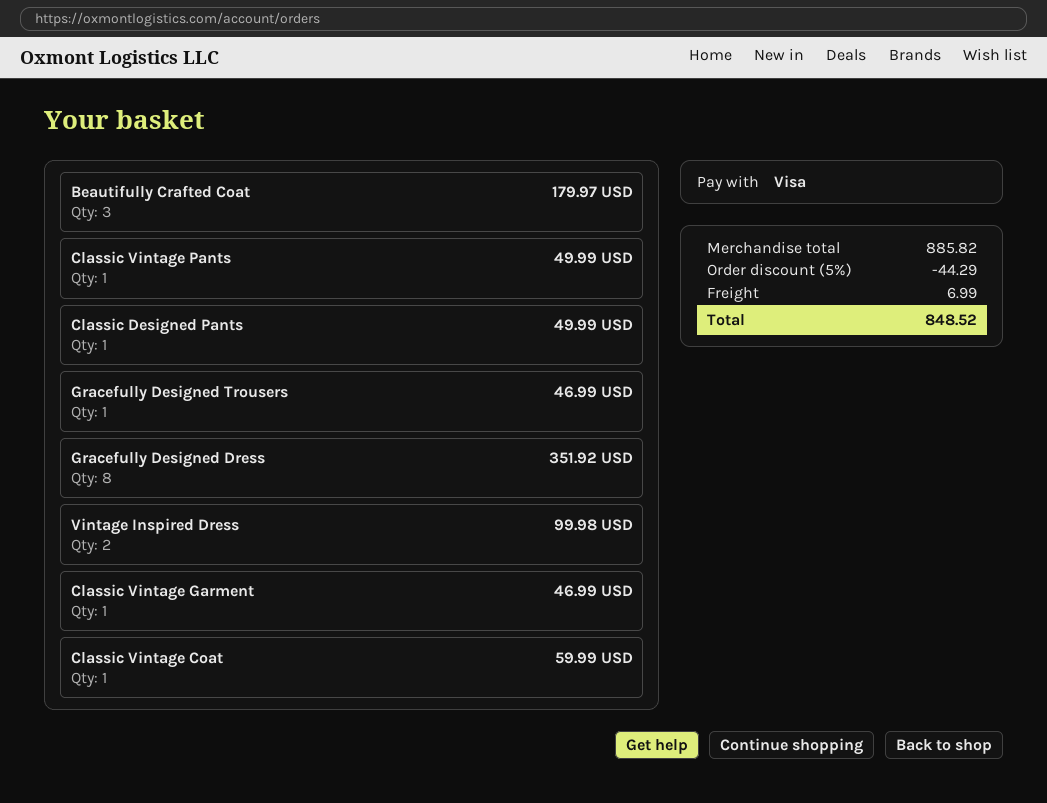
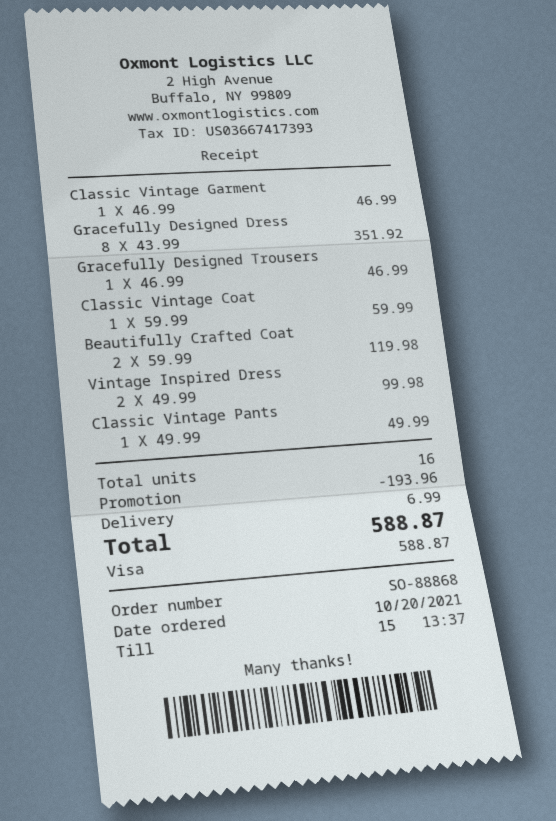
Beautifully Crafted Coat: 3 for 179.97 -> 2 for 119.98
Classic Designed Pants: 1 for 49.99 -> none
discount: 44.29 -> 193.96
total: 848.52 -> 588.87

